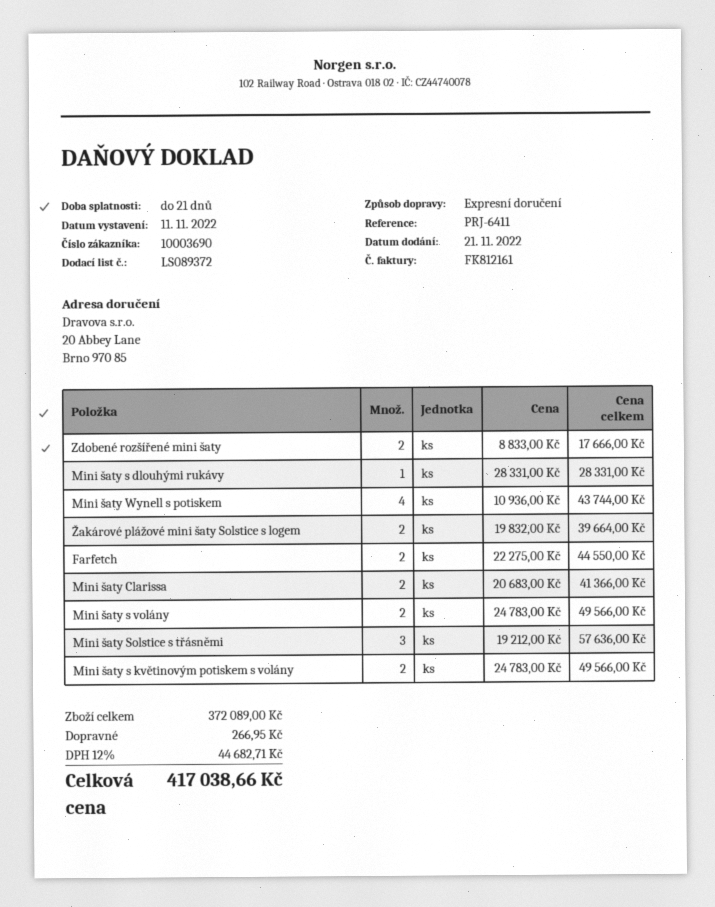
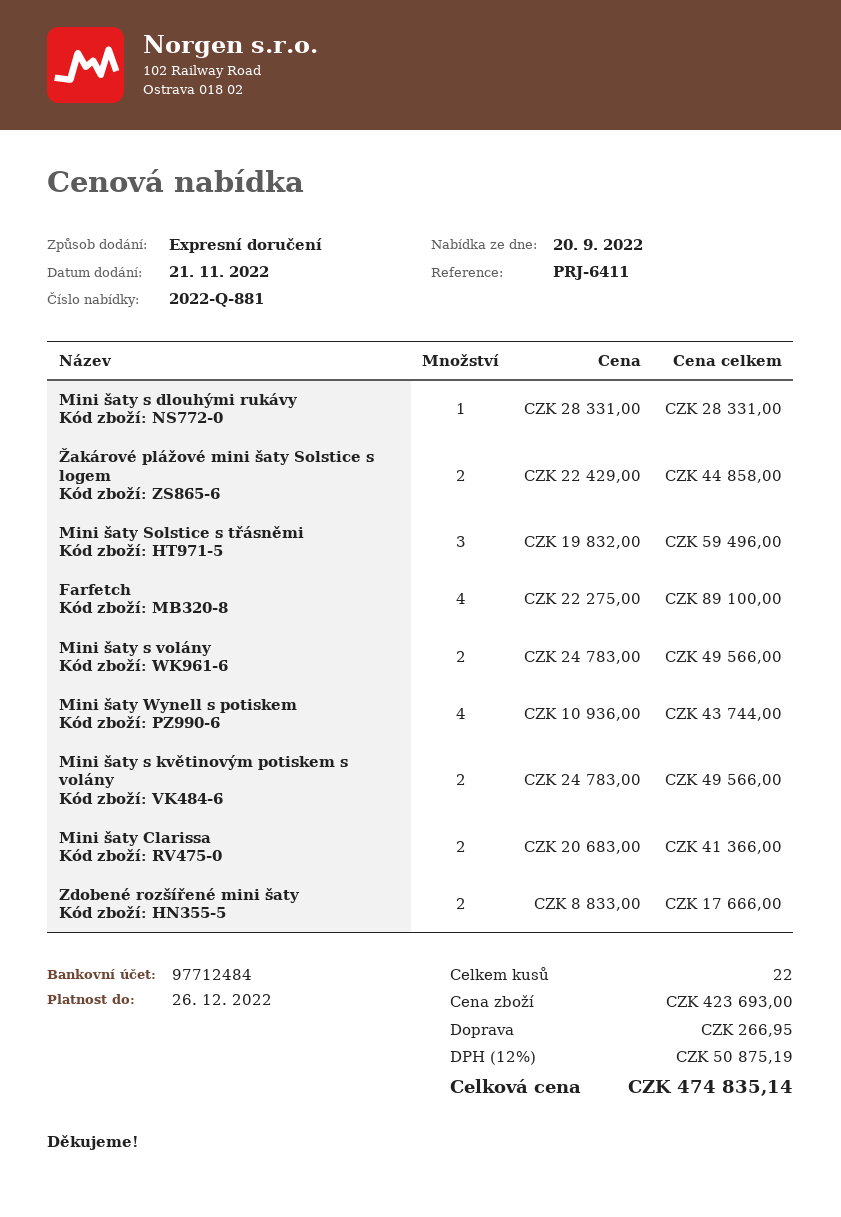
Žakárové plážové mini šaty Solstice s logem: 2 x 19832.00 = 39664.00 -> 2 x 22429.00 = 44858.00
Farfetch: 2 x 22275.00 = 44550.00 -> 4 x 22275.00 = 89100.00
Mini šaty Solstice s třásněmi: 3 x 19212.00 = 57636.00 -> 3 x 19832.00 = 59496.00
subtotal: 372089.00 -> 423693.00
tax: 12% = 44682.71 -> 12% = 50875.19
total: 417038.66 -> 474835.14

